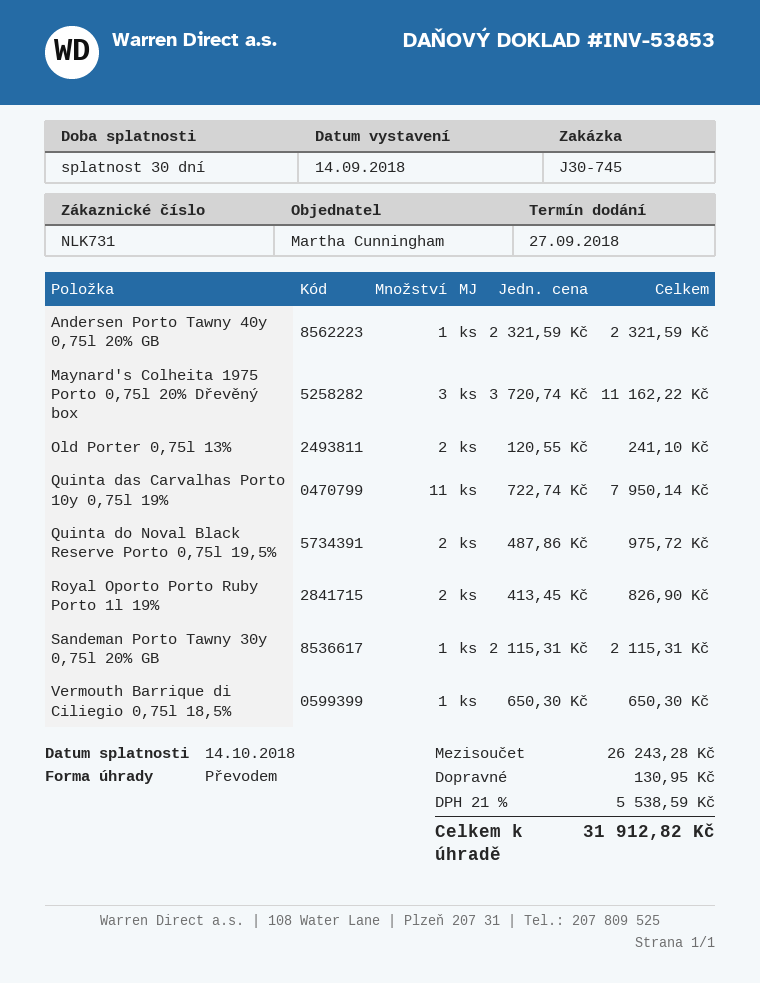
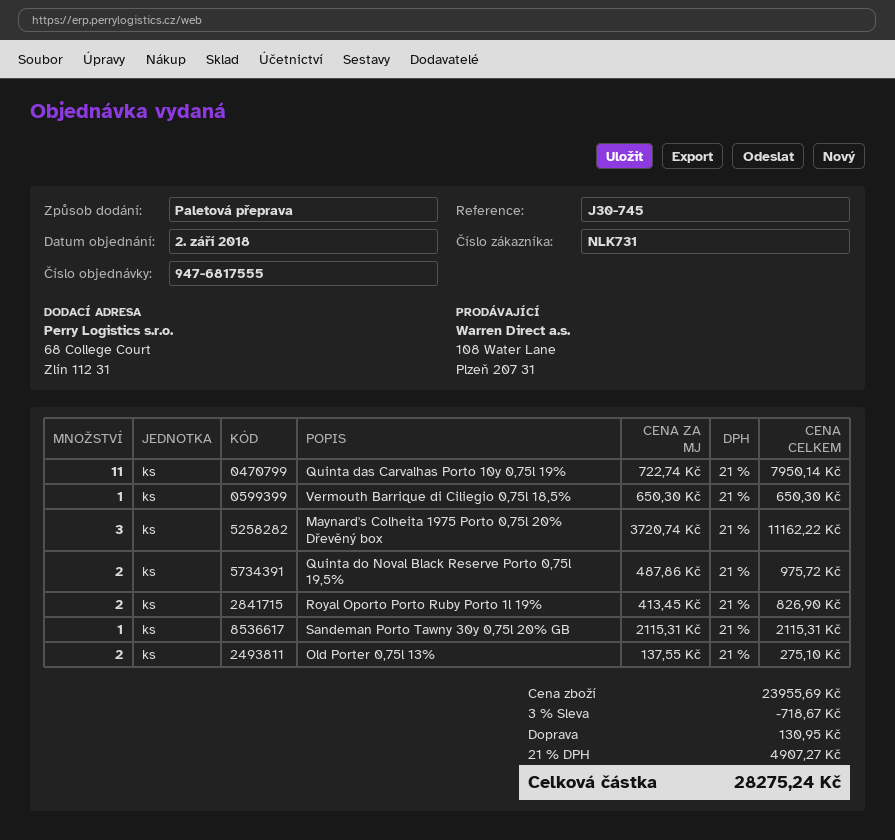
Andersen Porto Tawny 40y 0,75l 20% GB: 1 x 2321.59 = 2321.59 -> none
Old Porter 0,75l 13%: 2 x 120.55 = 241.10 -> 2 x 137.55 = 275.10
subtotal: 26243.28 -> 23955.69
discount: none -> 3% = 718.67
tax: 21% = 5538.59 -> 21% = 4907.27
total: 31912.82 -> 28275.24

